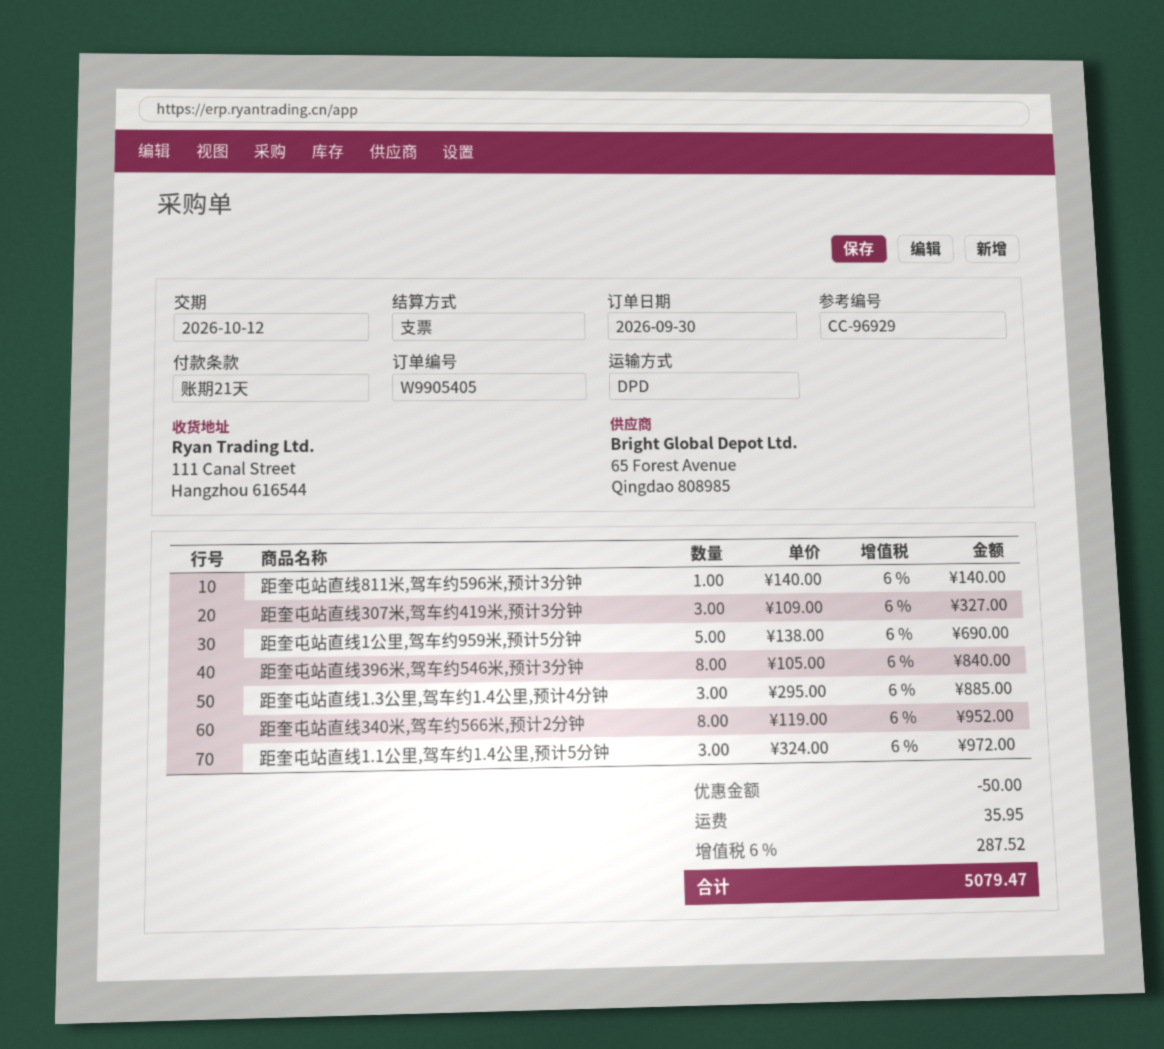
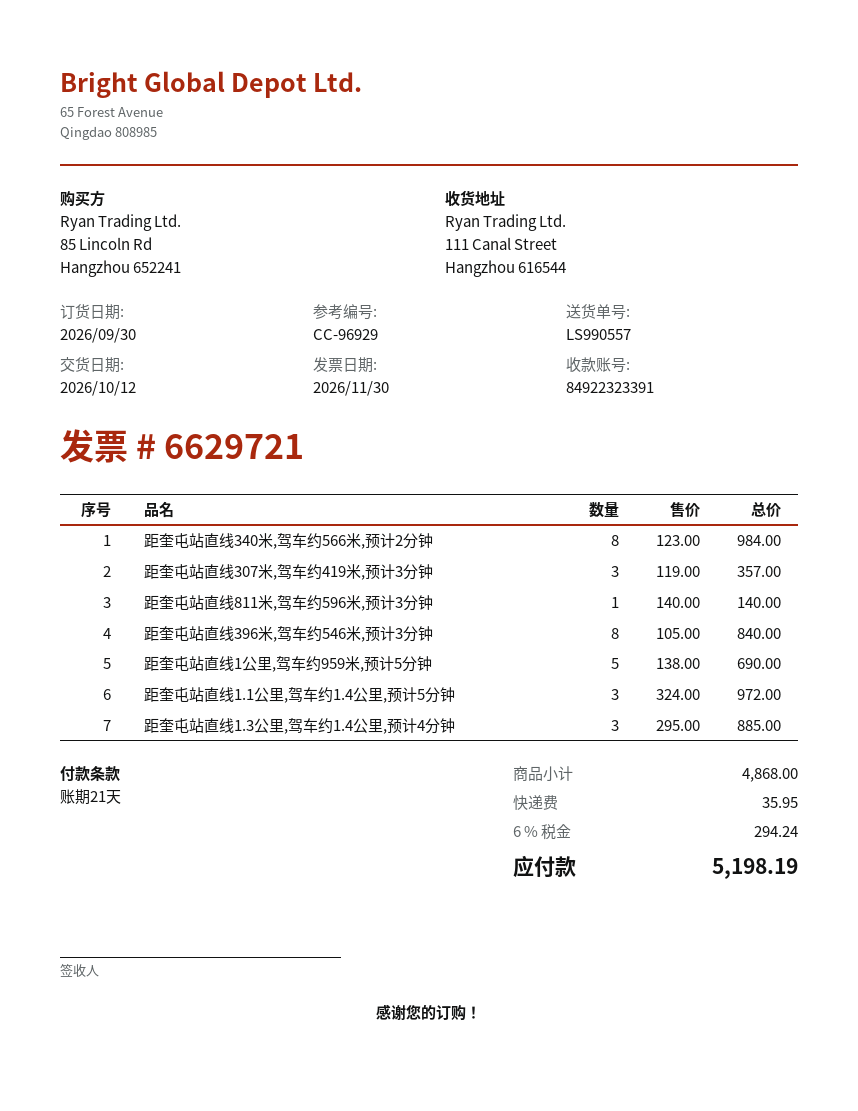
距奎屯站直线307米,驾车约419米,预计3分钟: 3 x 109.00 = 327.00 -> 3 x 119.00 = 357.00
距奎屯站直线340米,驾车约566米,预计2分钟: 8 x 119.00 = 952.00 -> 8 x 123.00 = 984.00
discount: 50.00 -> none
tax: 6% = 287.52 -> 6% = 294.24
total: 5079.47 -> 5198.19

